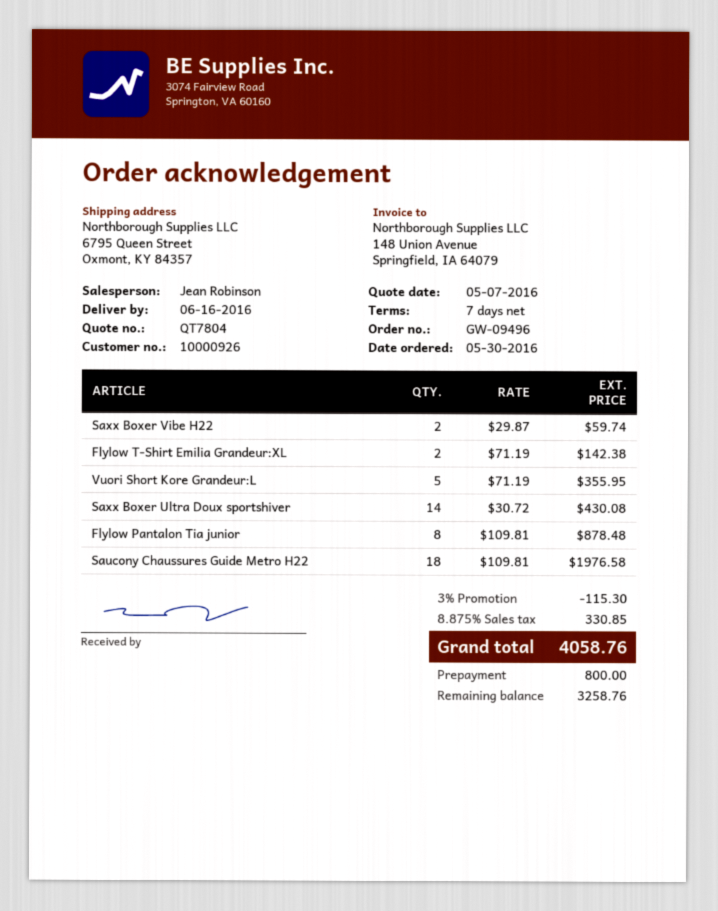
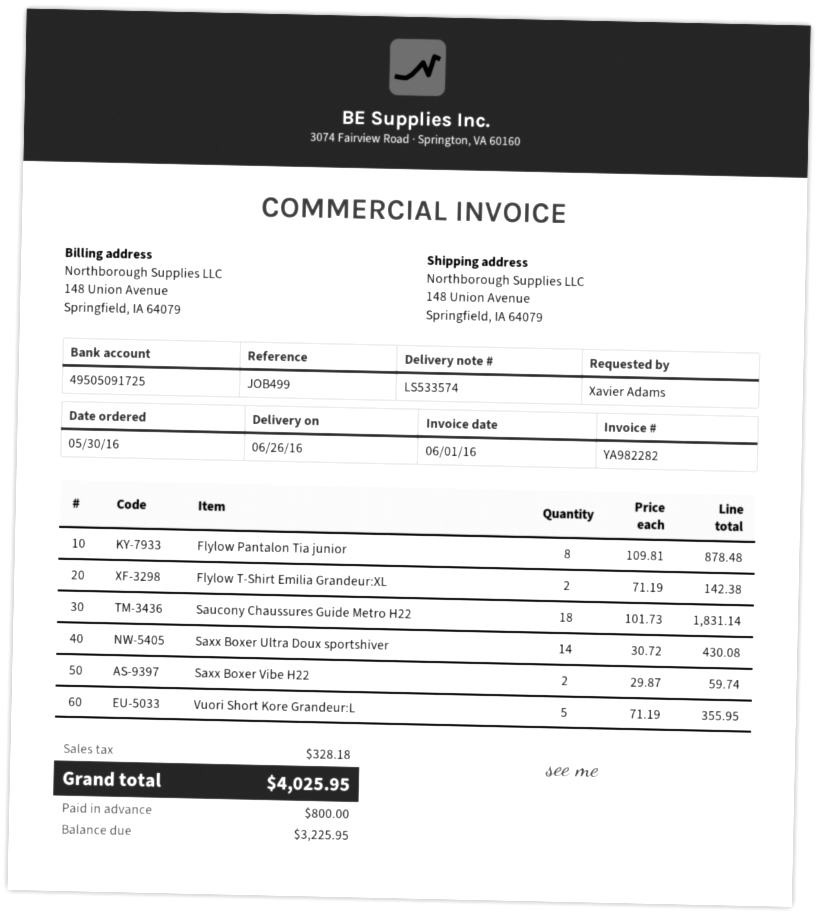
delivery date: 2016-06-16 -> 2016-06-26
ship to: 6795 Queen Street, Oxmont, KY 84357 -> 148 Union Avenue, Springfield, IA 64079
Saucony Chaussures Guide Metro H22: 18 x 109.81 = 1976.58 -> 18 x 101.73 = 1831.14
discount: 3% = 115.30 -> none
tax: 330.85 -> 328.18
total: 4058.76 -> 4025.95
balance: 3258.76 -> 3225.95

